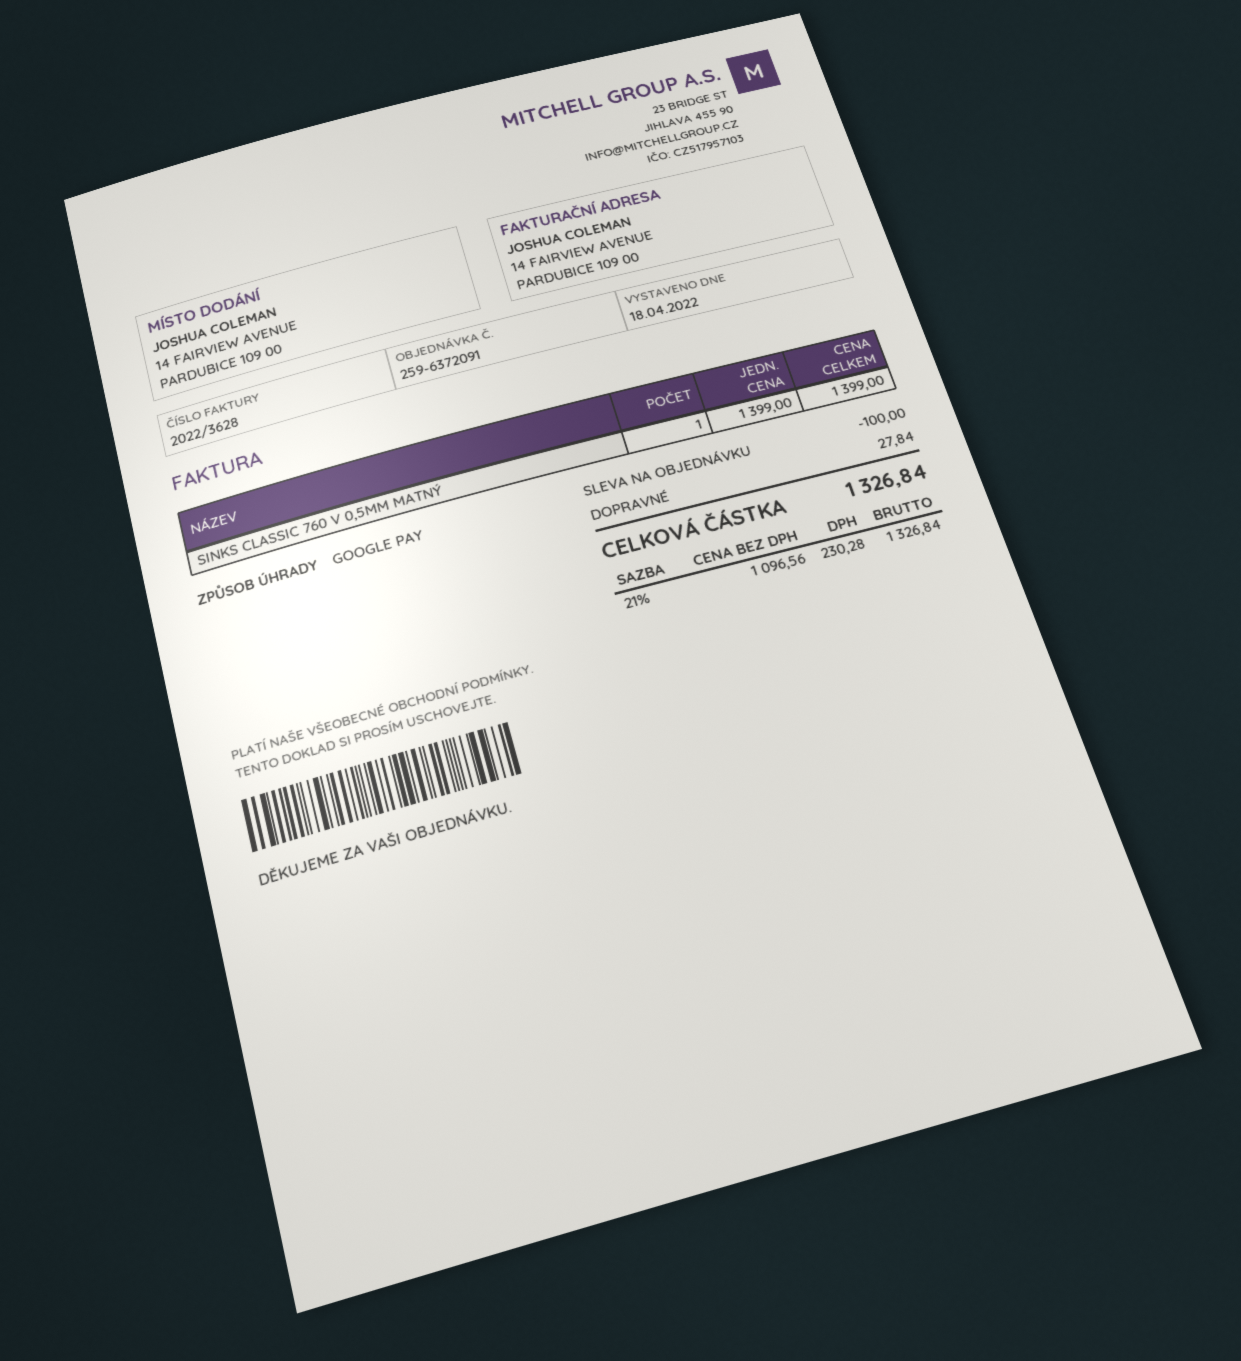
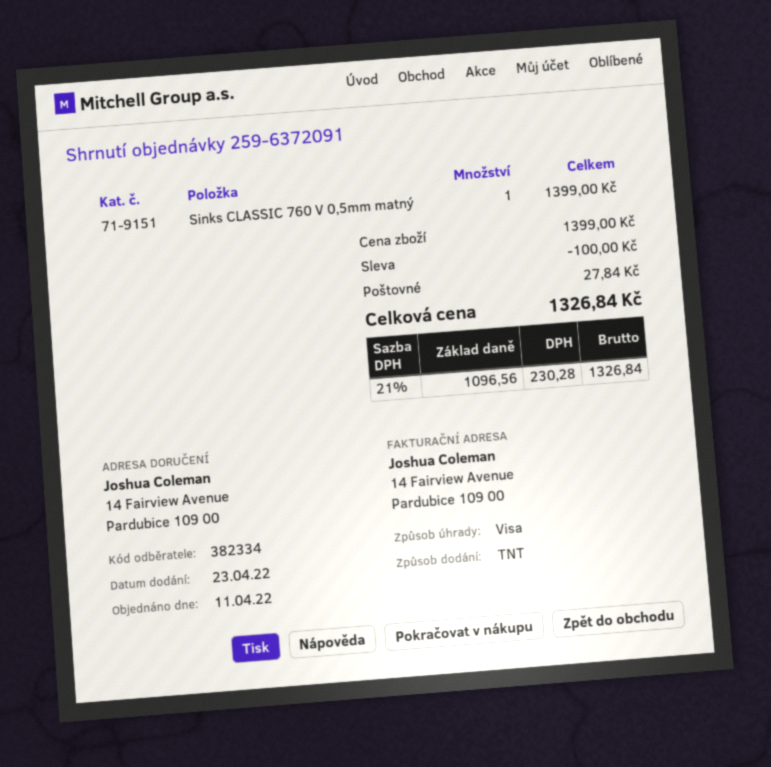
payment method: Google Pay -> Visa

